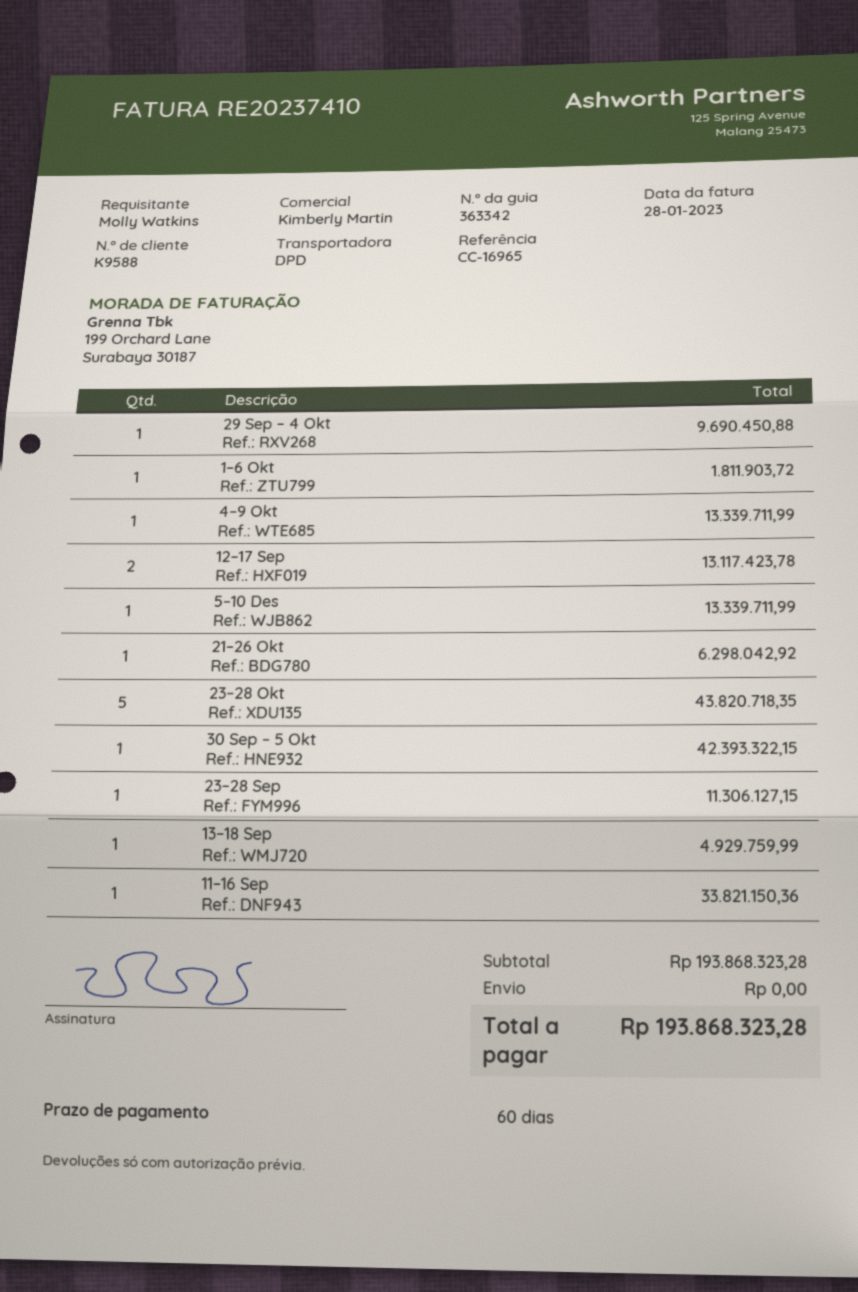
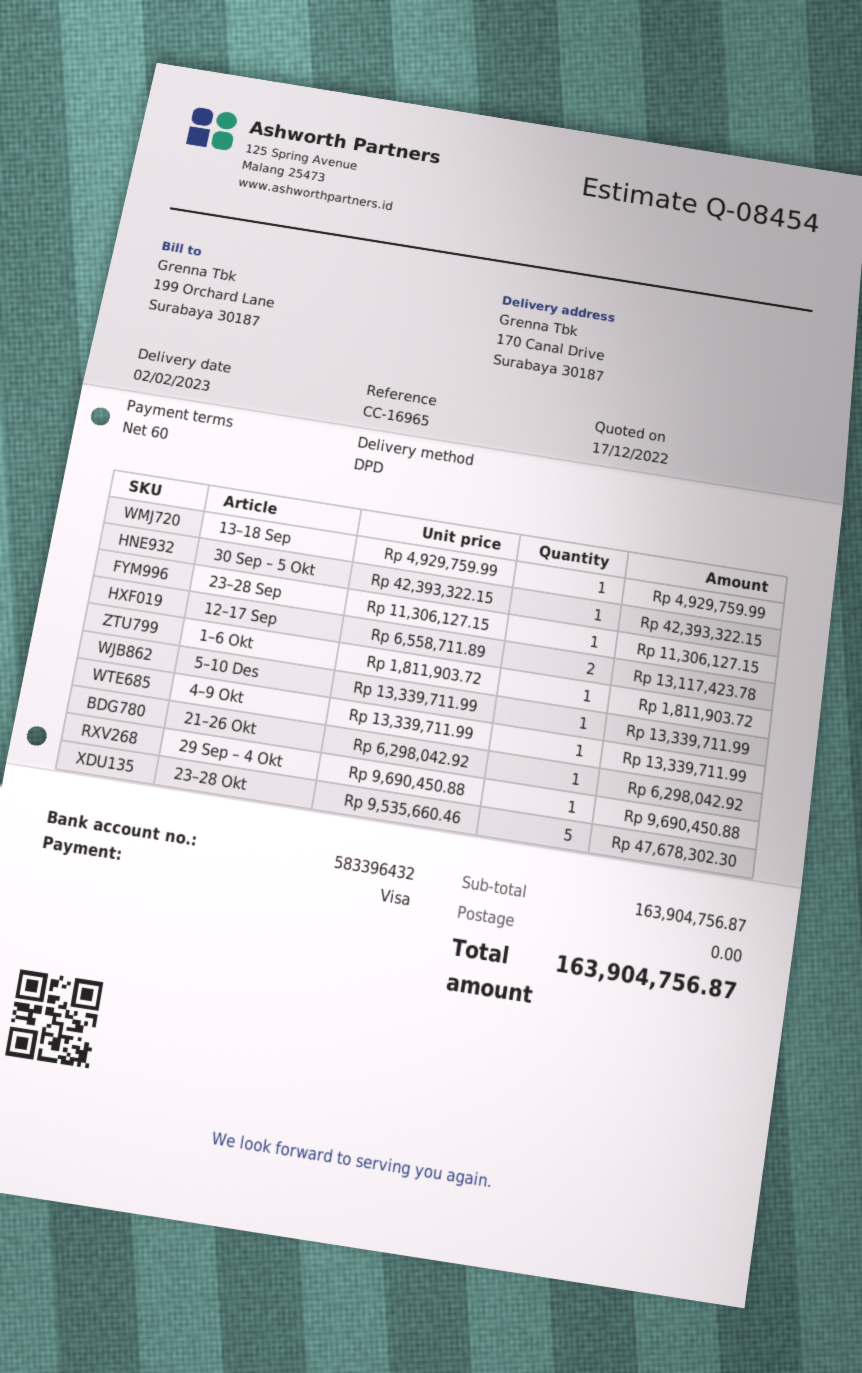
23–28 Okt: 5 for 43820718.35 -> 5 for 47678302.30
11–16 Sep: 1 for 33821150.36 -> none
subtotal: 193868323.28 -> 163904756.87
total: 193868323.28 -> 163904756.87

